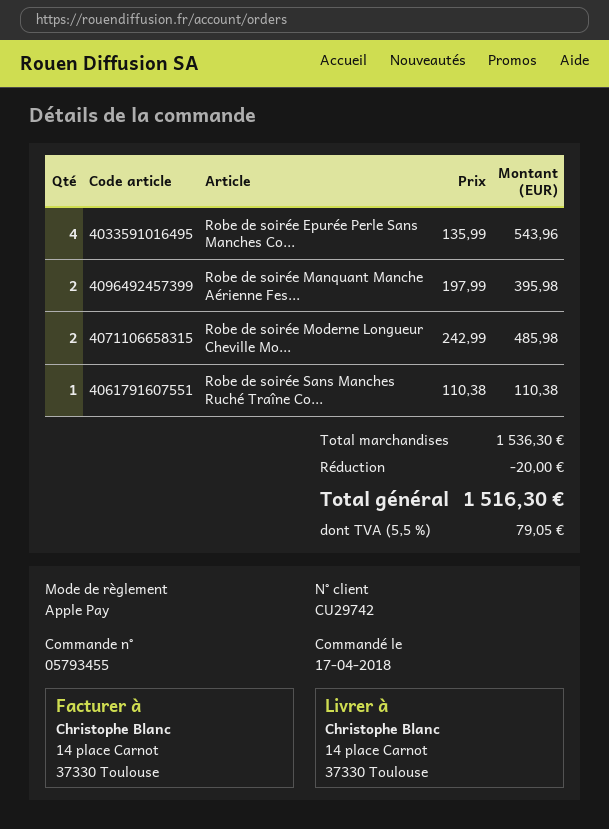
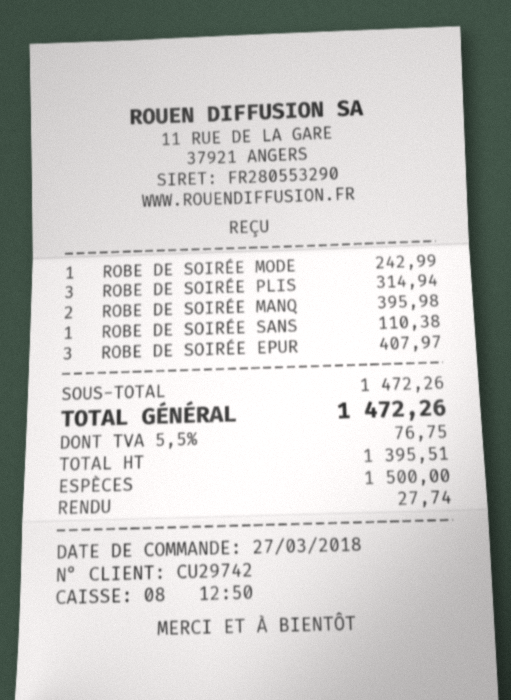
order date: 2018-04-17 -> 2018-03-27
payment method: Apple Pay -> cash
Robe de soirée Epurée Perle Sans Manches Co...: 4 for 543.96 -> 3 for 407.97
Robe de soirée Moderne Longueur Cheville Mo...: 2 for 485.98 -> 1 for 242.99
ROBE DE SOIRÉE PLIS: none -> 3 for 314.94
subtotal: 1536.30 -> 1472.26
discount: 20.00 -> none
tax: 5.5% = 79.05 -> 5.5% = 76.75
total: 1516.30 -> 1472.26

